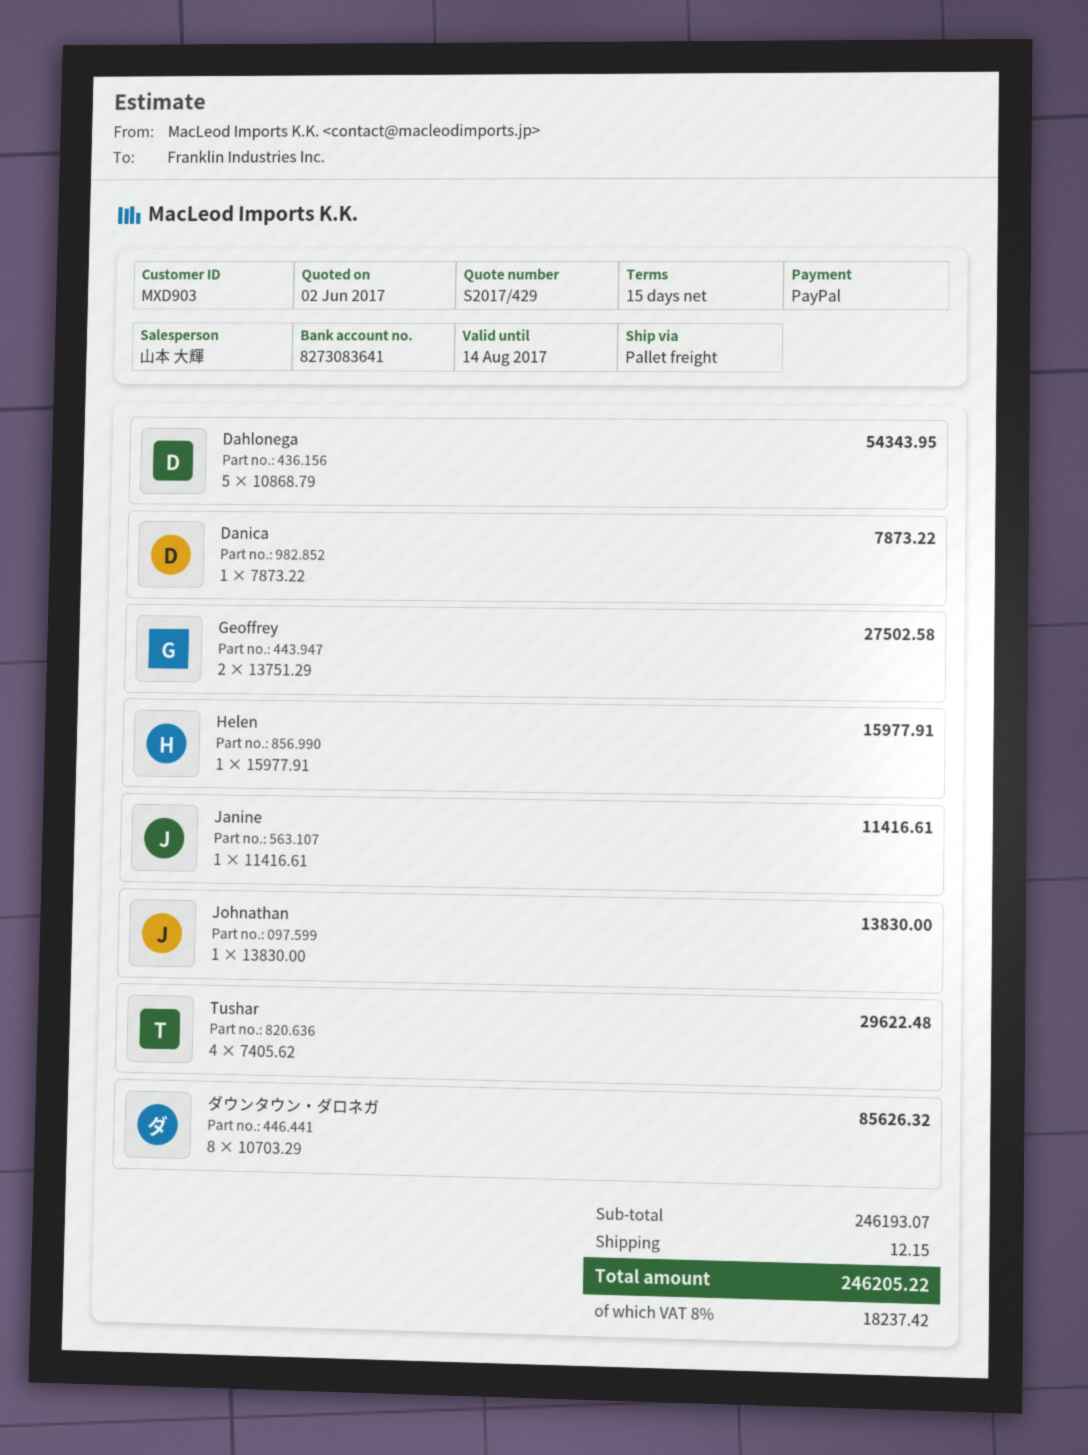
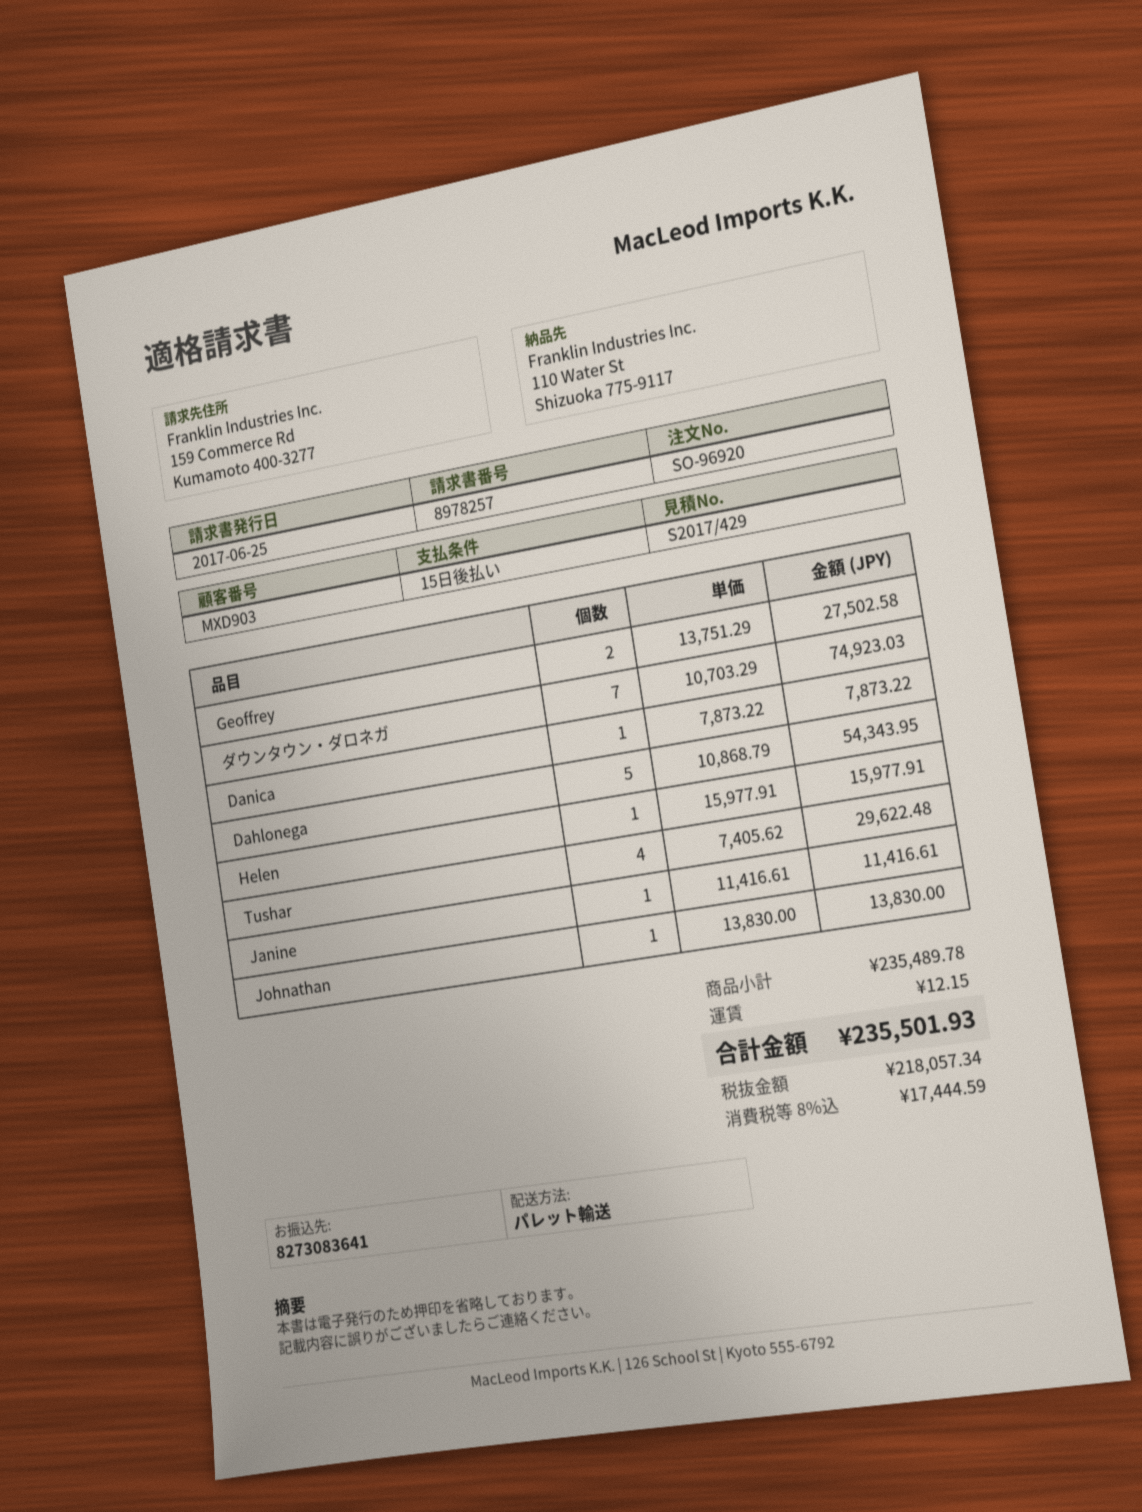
ダウンタウン・ダロネガ: 8 x 10703.29 = 85626.32 -> 7 x 10703.29 = 74923.03
subtotal: 246193.07 -> 235489.78
tax: 8% = 18237.42 -> 8% = 17444.59
total: 246205.22 -> 235501.93

